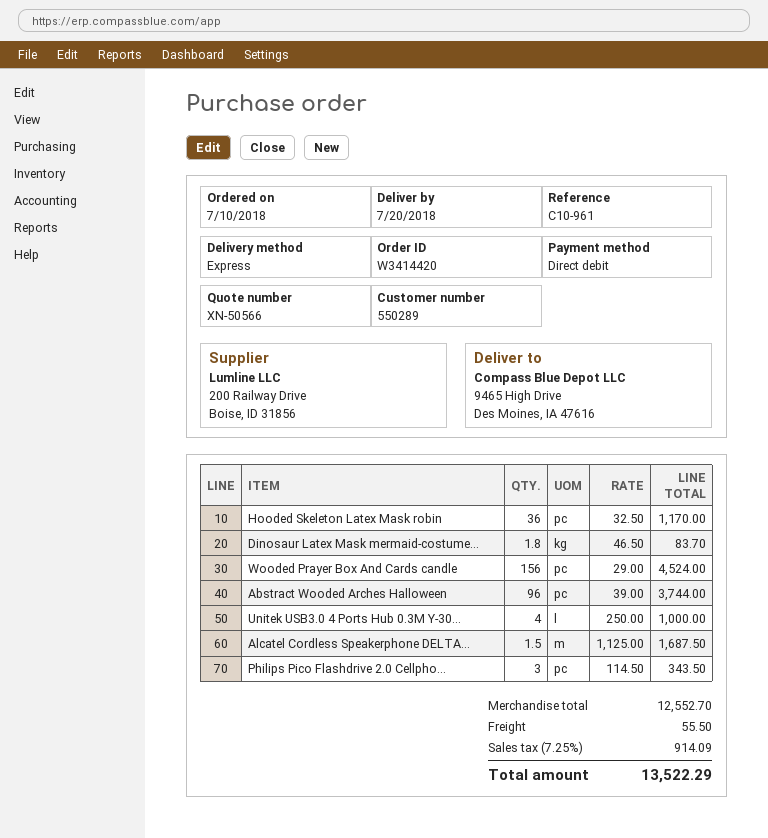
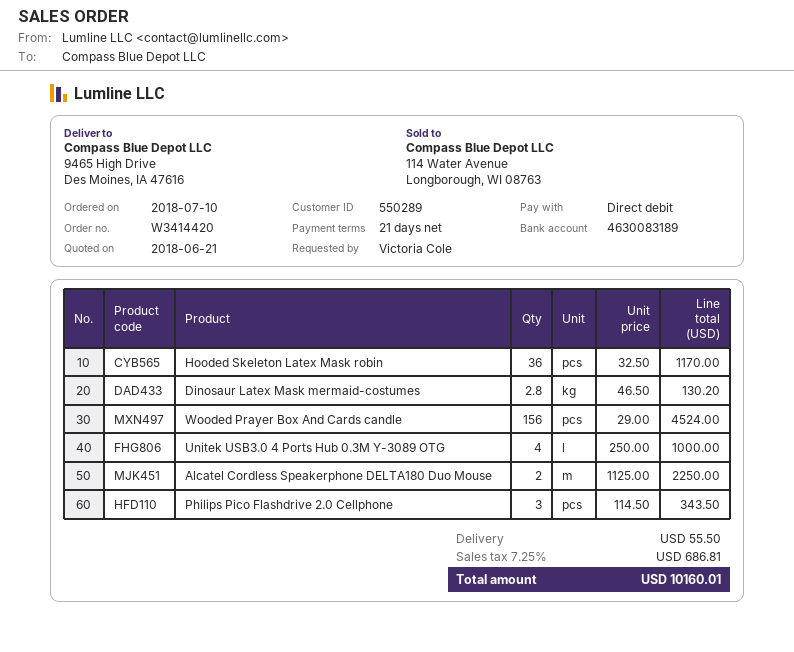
Dinosaur Latex Mask mermaid-costume...: 1.8 x 46.50 = 83.70 -> 2.8 x 46.50 = 130.20
Abstract Wooded Arches Halloween: 96 x 39.00 = 3744.00 -> none
Alcatel Cordless Speakerphone DELTA...: 1.5 x 1125.00 = 1687.50 -> 2 x 1125.00 = 2250.00
tax: 7.25% = 914.09 -> 7.25% = 686.81
total: 13522.29 -> 10160.01

